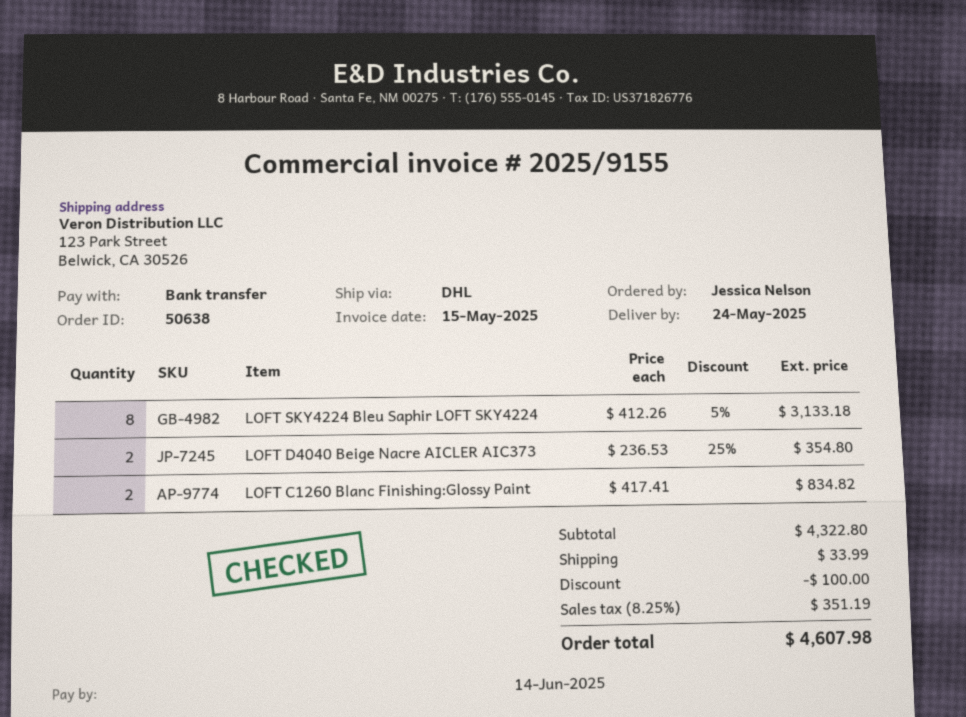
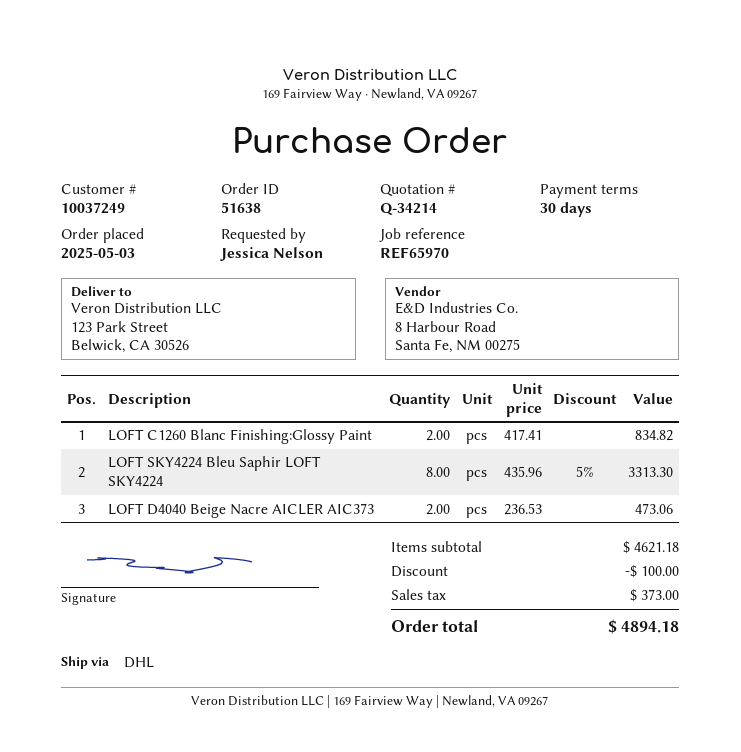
order number: 50638 -> 51638
LOFT SKY4224 Bleu Saphir LOFT SKY4224: 8 x 412.26 - 5% = 3133.18 -> 8 x 435.96 - 5% = 3313.30
LOFT D4040 Beige Nacre AICLER AIC373: 2 x 236.53 - 25% = 354.80 -> 2 x 236.53 = 473.06
subtotal: 4322.80 -> 4621.18
shipping: 33.99 -> none
tax: 351.19 -> 373.00
total: 4607.98 -> 4894.18

